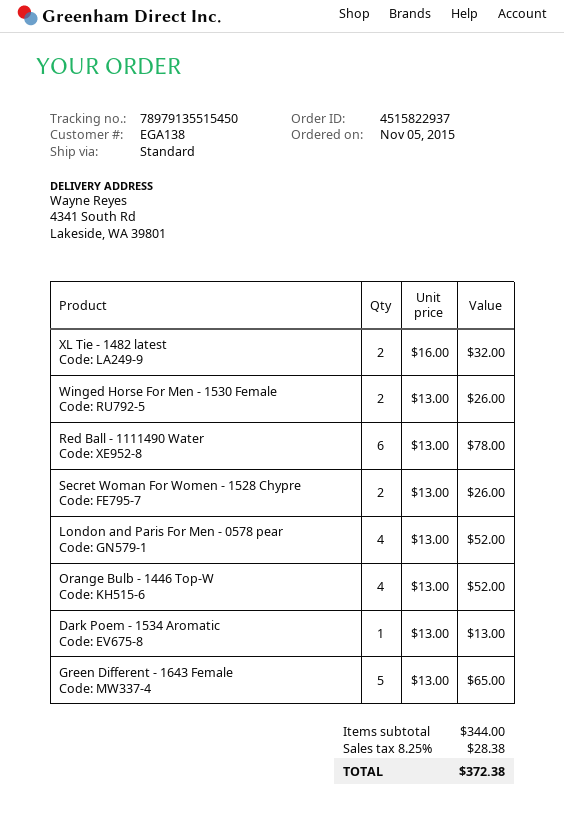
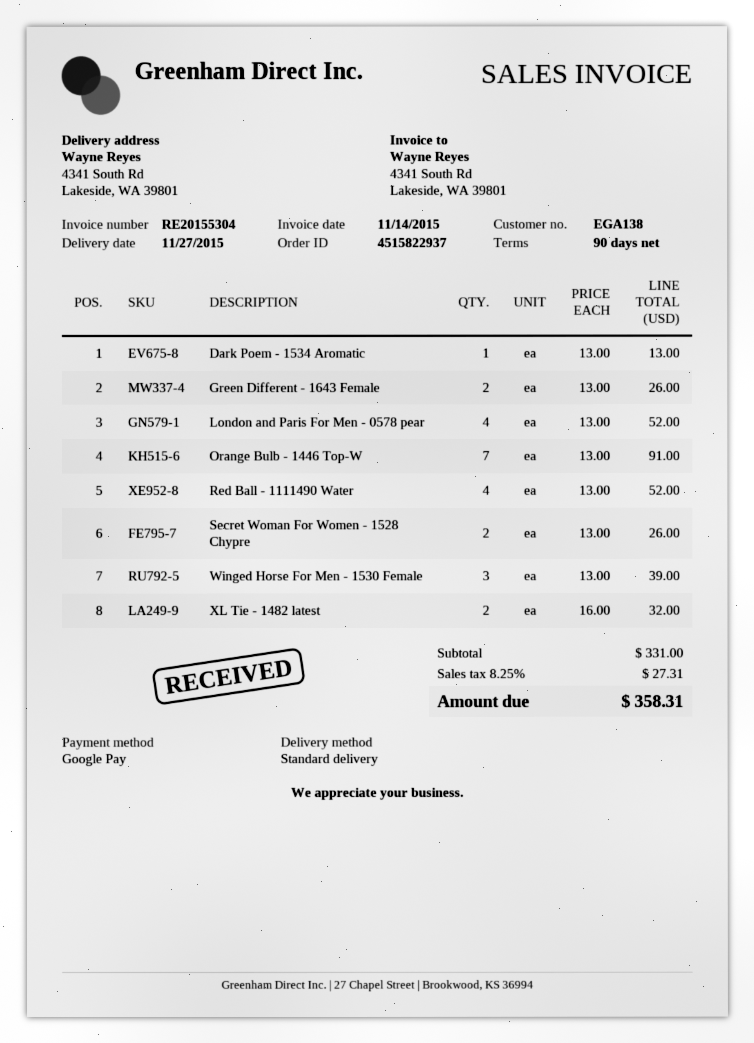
Winged Horse For Men - 1530 Female: 2 x 13.00 = 26.00 -> 3 x 13.00 = 39.00
Red Ball - 1111490 Water: 6 x 13.00 = 78.00 -> 4 x 13.00 = 52.00
Orange Bulb - 1446 Top-W: 4 x 13.00 = 52.00 -> 7 x 13.00 = 91.00
Green Different - 1643 Female: 5 x 13.00 = 65.00 -> 2 x 13.00 = 26.00
subtotal: 344.00 -> 331.00
tax: 8.25% = 28.38 -> 8.25% = 27.31
total: 372.38 -> 358.31

